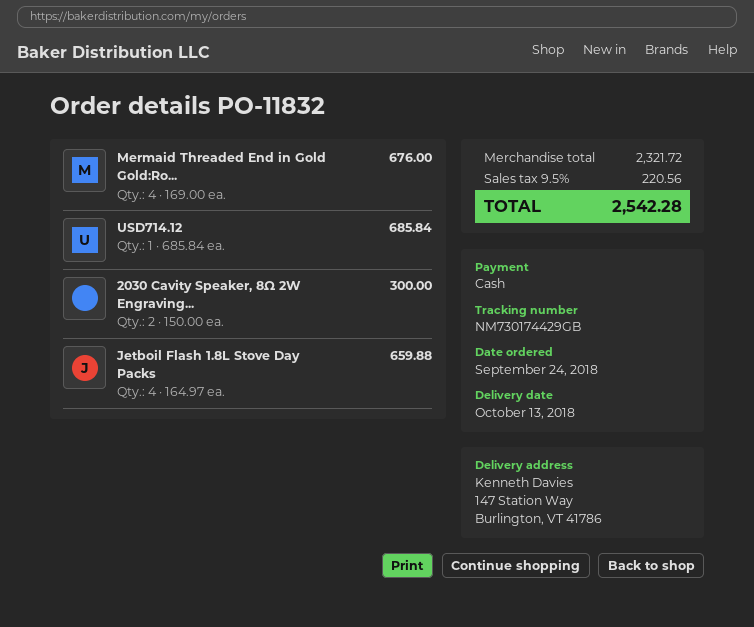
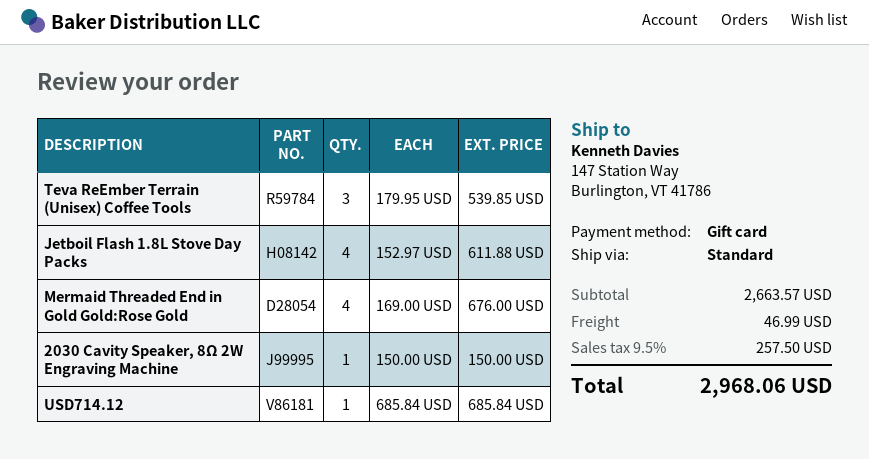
payment method: cash -> gift card
2030 Cavity Speaker, 8Ω 2W Engraving...: 2 x 150.00 = 300.00 -> 1 x 150.00 = 150.00
Jetboil Flash 1.8L Stove Day Packs: 4 x 164.97 = 659.88 -> 4 x 152.97 = 611.88
Teva ReEmber Terrain (Unisex) Coffee Tools: none -> 3 x 179.95 = 539.85
subtotal: 2321.72 -> 2663.57
shipping: none -> 46.99
tax: 9.5% = 220.56 -> 9.5% = 257.50
total: 2542.28 -> 2968.06

